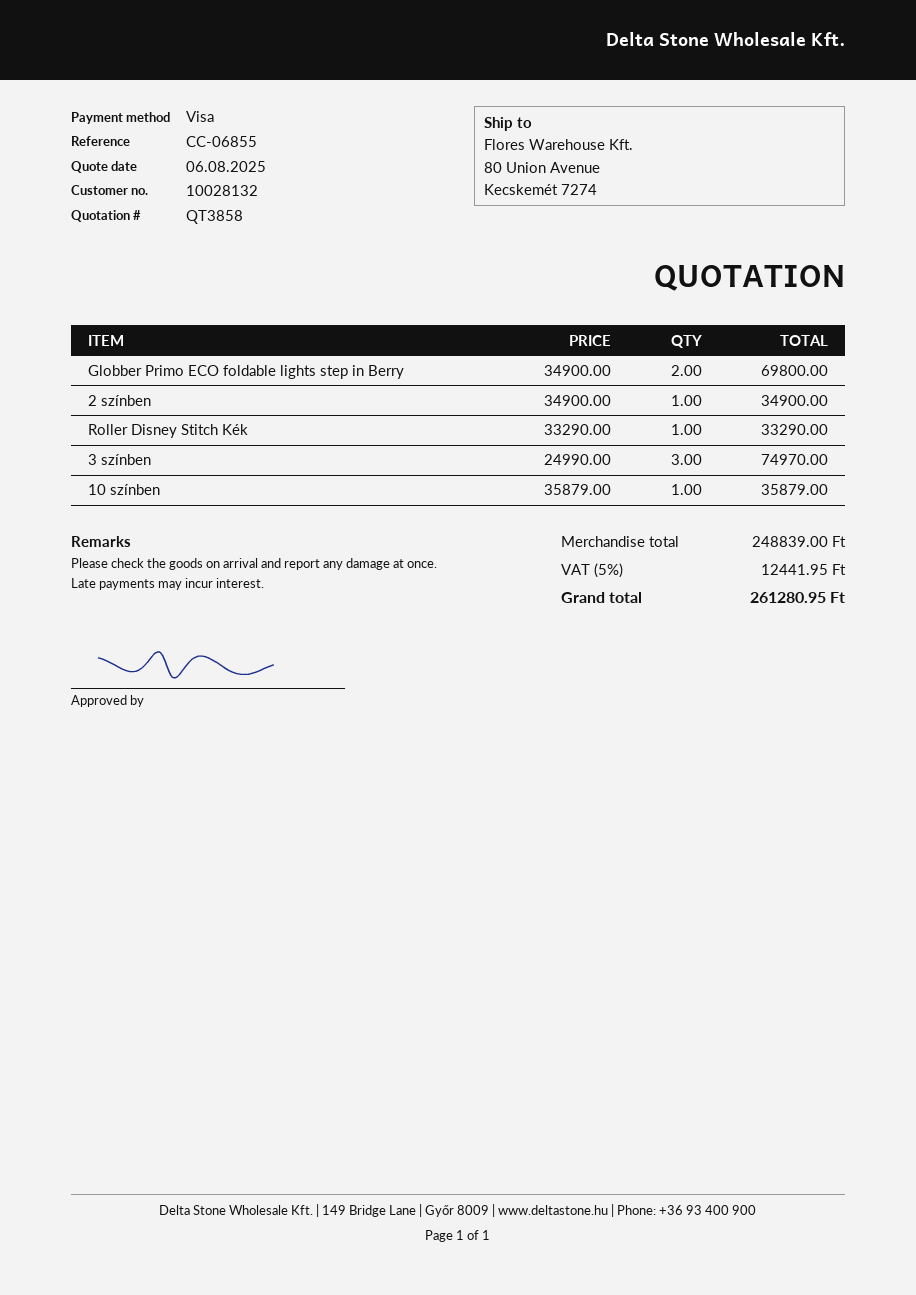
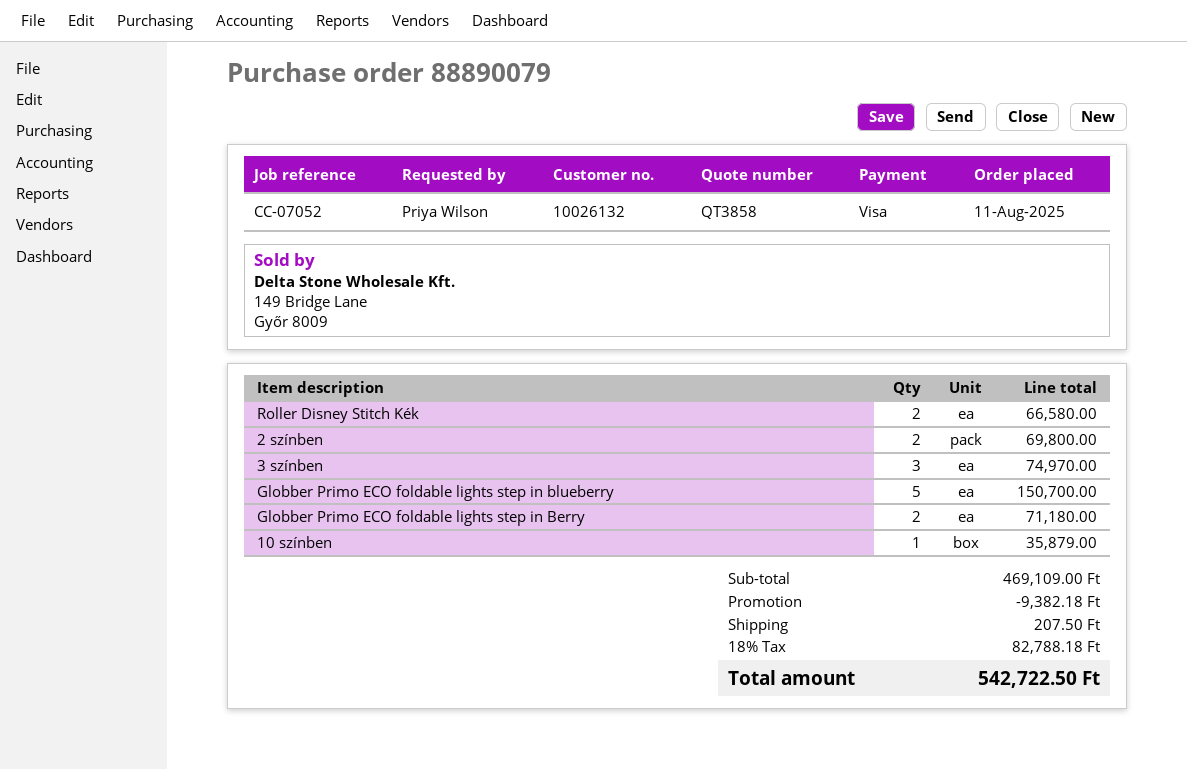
customer number: 10028132 -> 10026132
reference: CC-06855 -> CC-07052
Globber Primo ECO foldable lights step in Berry: 2 for 69800.00 -> 2 for 71180.00
2 színben: 1 for 34900.00 -> 2 for 69800.00
Roller Disney Stitch Kék: 1 for 33290.00 -> 2 for 66580.00
Globber Primo ECO foldable lights step in blueberry: none -> 5 for 150700.00
subtotal: 248839.00 -> 469109.00
discount: none -> 9382.18
shipping: none -> 207.50
tax: 5% = 12441.95 -> 18% = 82788.18
total: 261280.95 -> 542722.50

